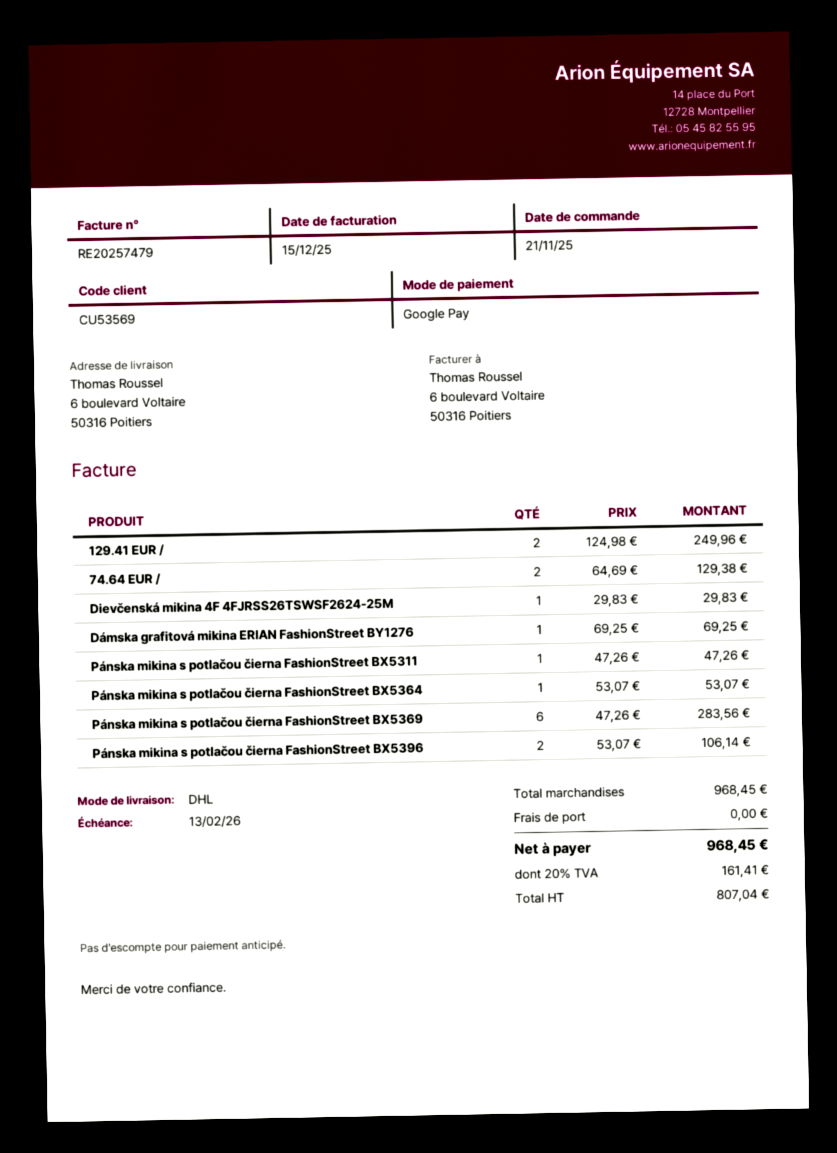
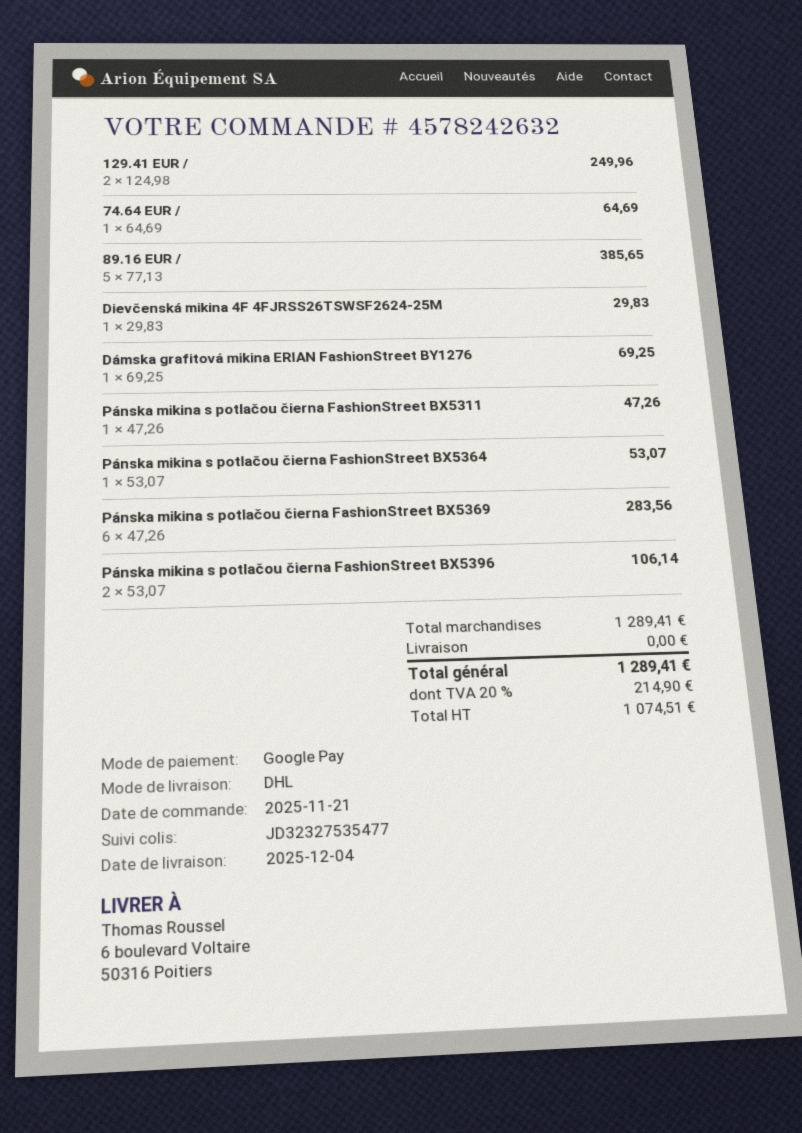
74.64 EUR /: 2 x 64.69 = 129.38 -> 1 x 64.69 = 64.69
89.16 EUR /: none -> 5 x 77.13 = 385.65
subtotal: 968.45 -> 1289.41
net: 807.04 -> 1074.51
tax: 20% = 161.41 -> 20% = 214.90
total: 968.45 -> 1289.41

